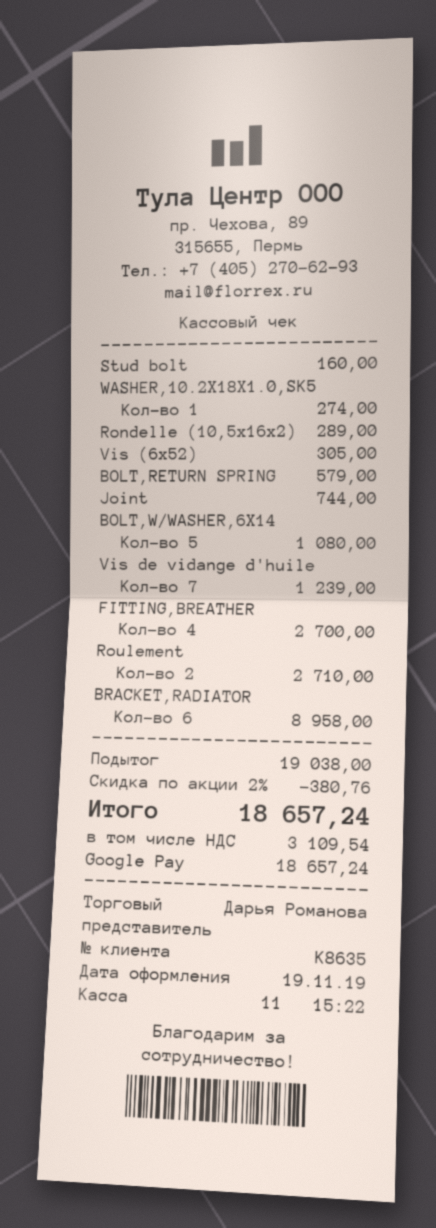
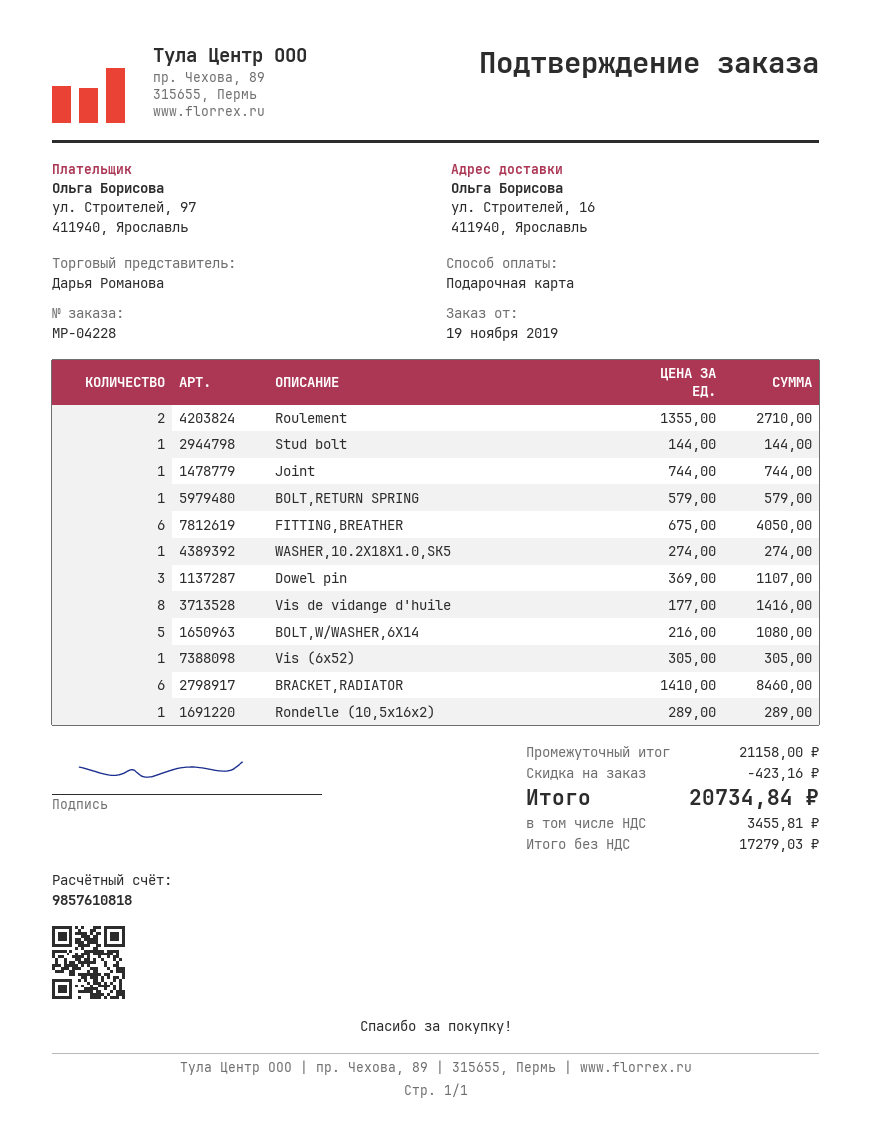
payment method: Google Pay -> gift card
Stud bolt: 1 for 160.00 -> 1 for 144.00
Vis de vidange d'huile: 7 for 1239.00 -> 8 for 1416.00
FITTING,BREATHER: 4 for 2700.00 -> 6 for 4050.00
BRACKET,RADIATOR: 6 for 8958.00 -> 6 for 8460.00
Dowel pin: none -> 3 for 1107.00
subtotal: 19038.00 -> 21158.00
discount: 380.76 -> 423.16
tax: 3109.54 -> 3455.81
total: 18657.24 -> 20734.84

